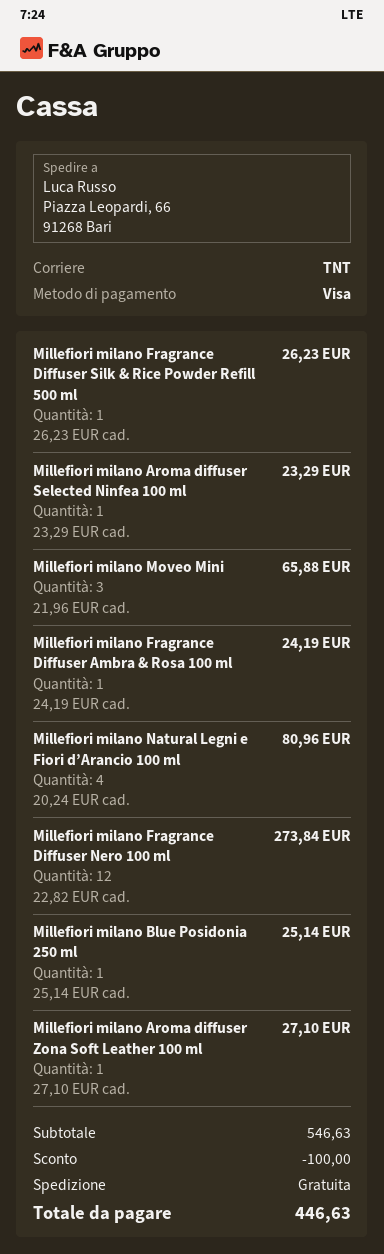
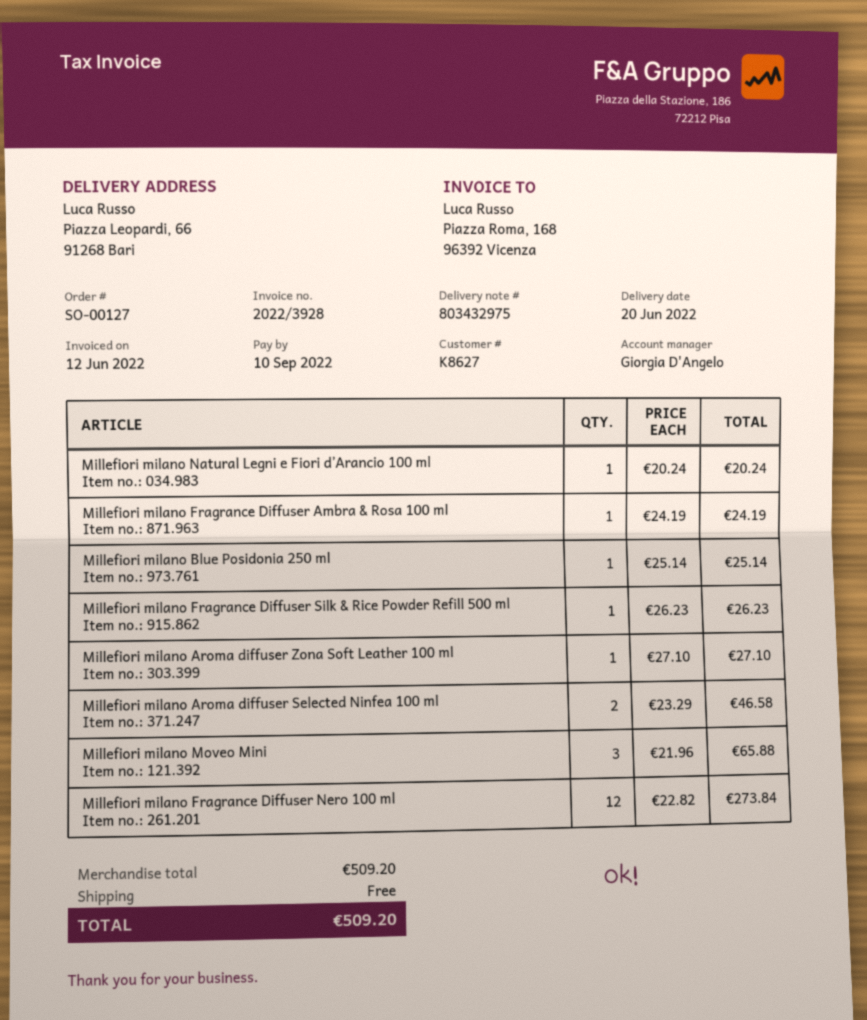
Millefiori milano Aroma diffuser Selected Ninfea 100 ml: 1 x 23.29 = 23.29 -> 2 x 23.29 = 46.58
Millefiori milano Natural Legni e Fiori d’Arancio 100 ml: 4 x 20.24 = 80.96 -> 1 x 20.24 = 20.24
subtotal: 546.63 -> 509.20
discount: 100.00 -> none
total: 446.63 -> 509.20

